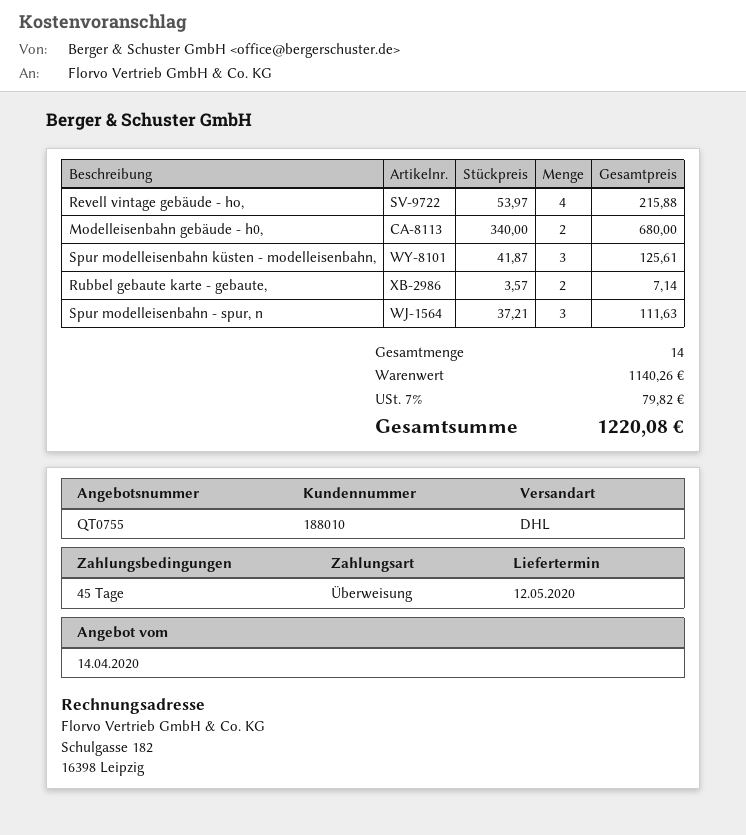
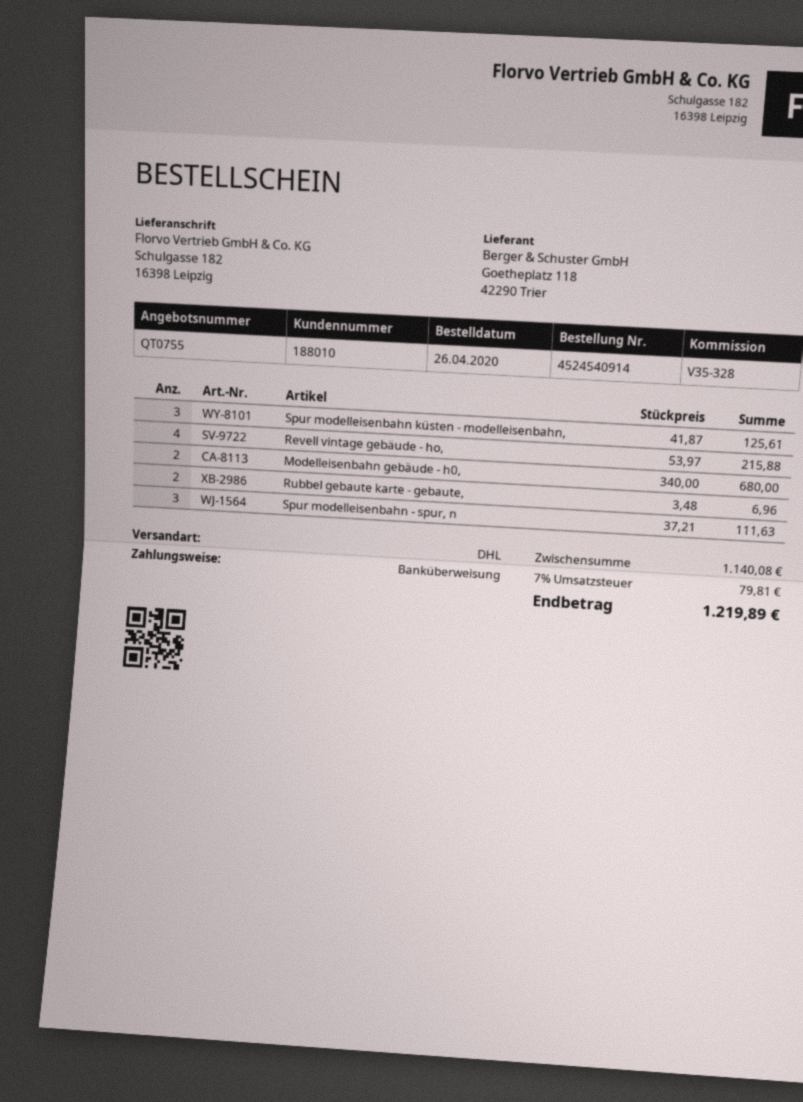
Rubbel gebaute karte - gebaute,: 2 x 3.57 = 7.14 -> 2 x 3.48 = 6.96
subtotal: 1140.26 -> 1140.08
tax: 7% = 79.82 -> 7% = 79.81
total: 1220.08 -> 1219.89

